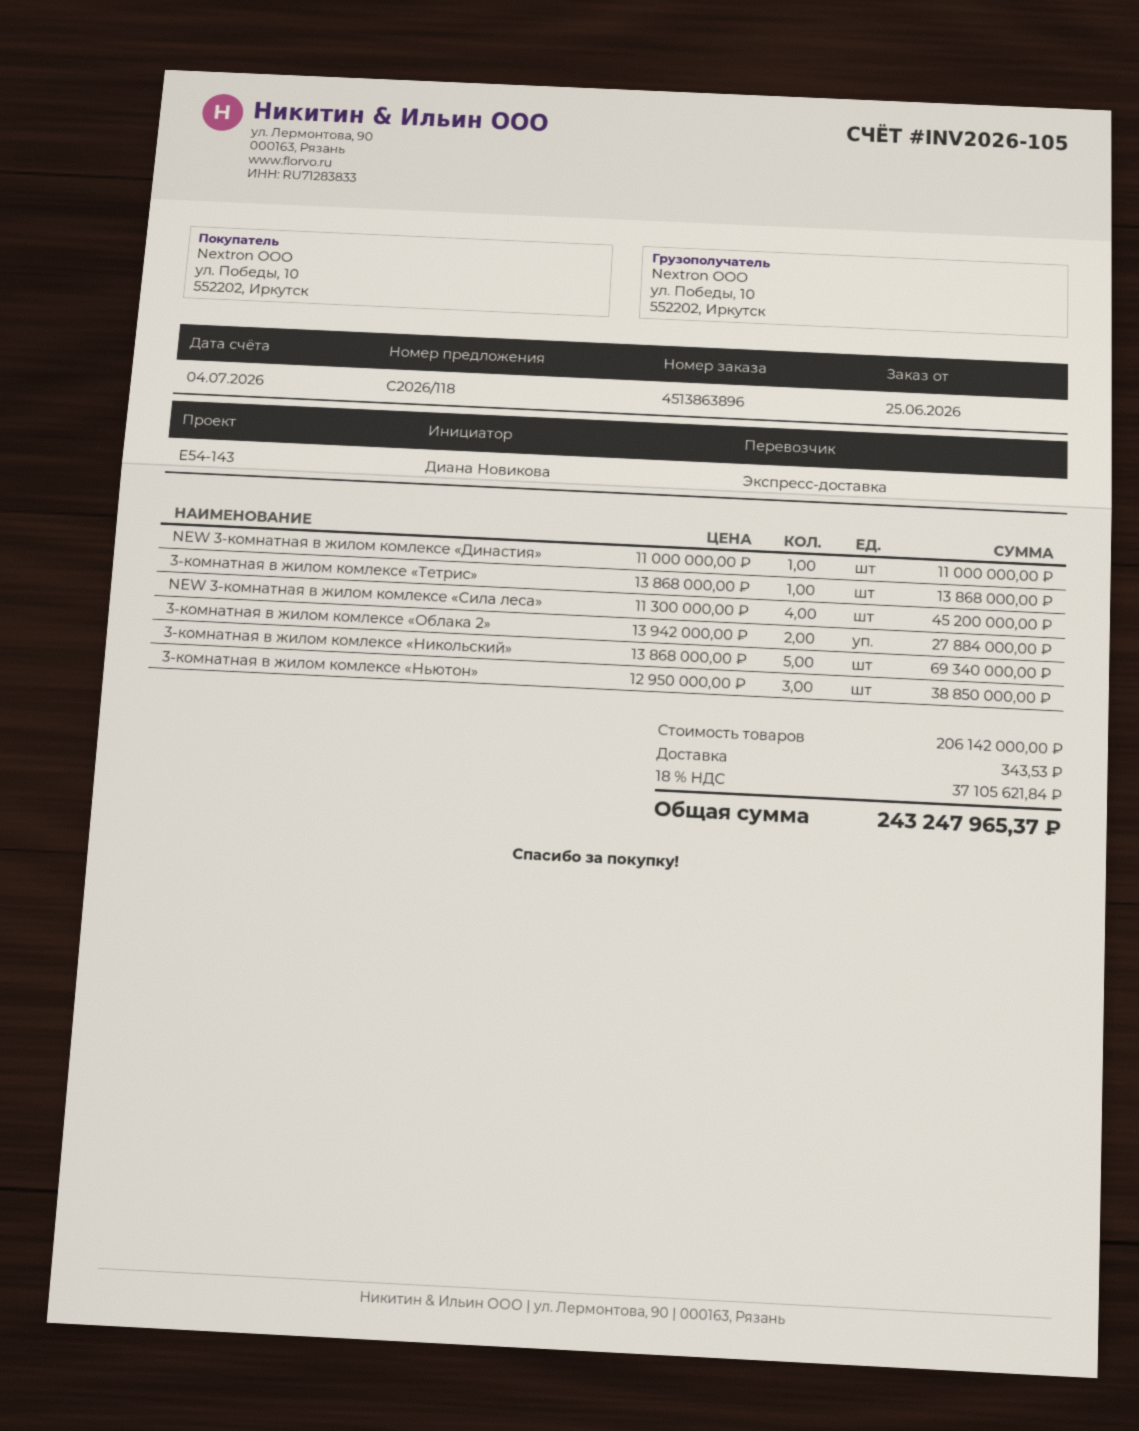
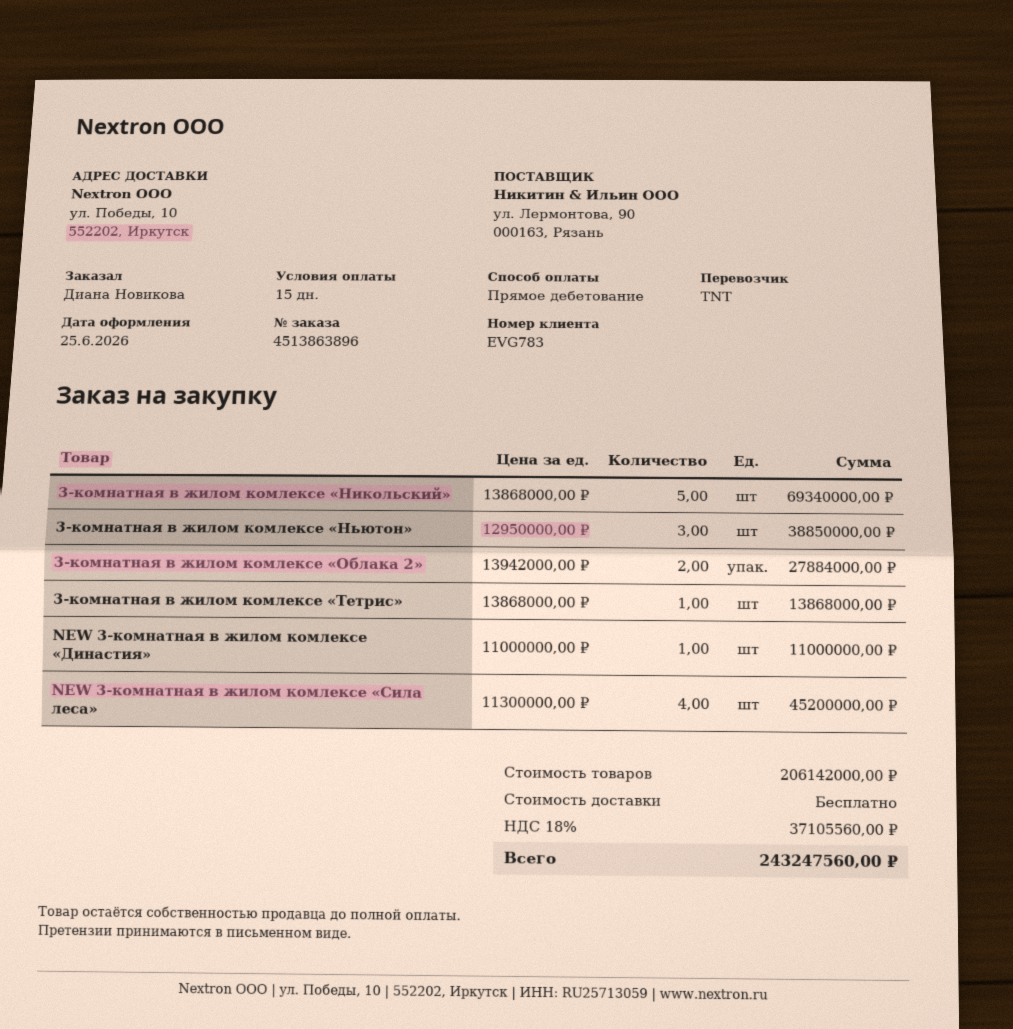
shipping method: express -> TNT
shipping: 343.53 -> 0.00
tax: 18% = 37105621.84 -> 18% = 37105560.00
total: 243247965.37 -> 243247560.00

